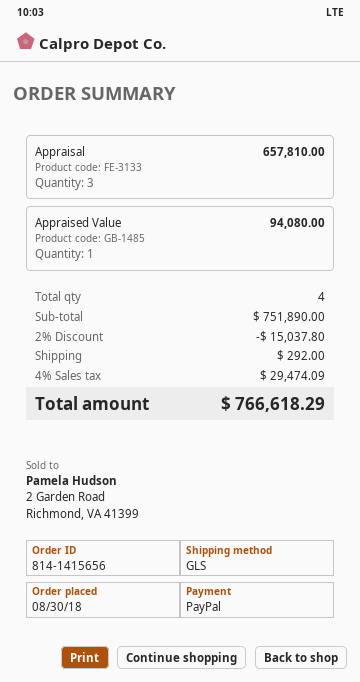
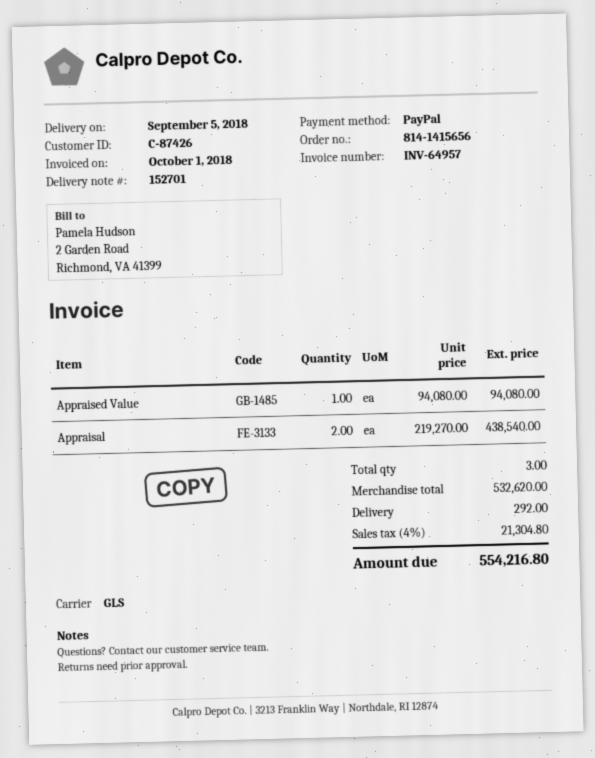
Appraisal: 3 for 657810.00 -> 2 for 438540.00
total quantity: 4 -> 3
subtotal: 751890.00 -> 532620.00
discount: 2% = 15037.80 -> none
tax: 4% = 29474.09 -> 4% = 21304.80
total: 766618.29 -> 554216.80

